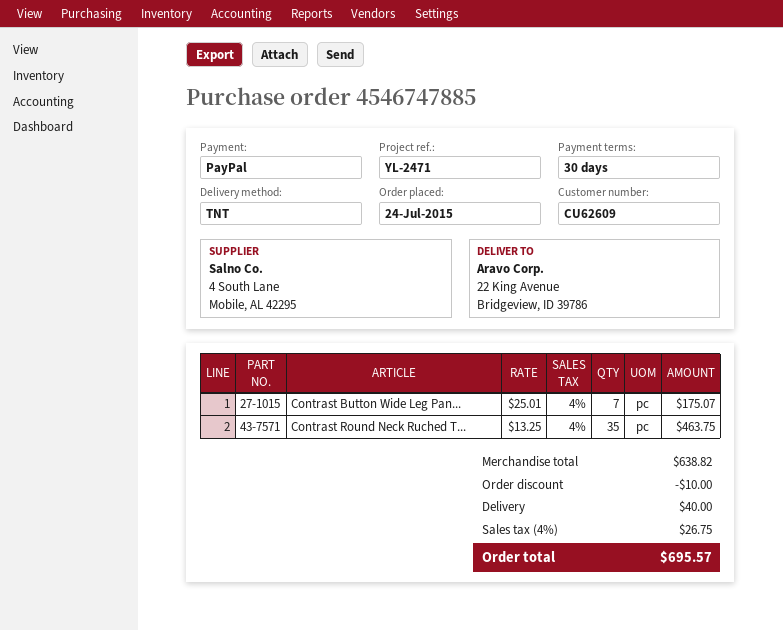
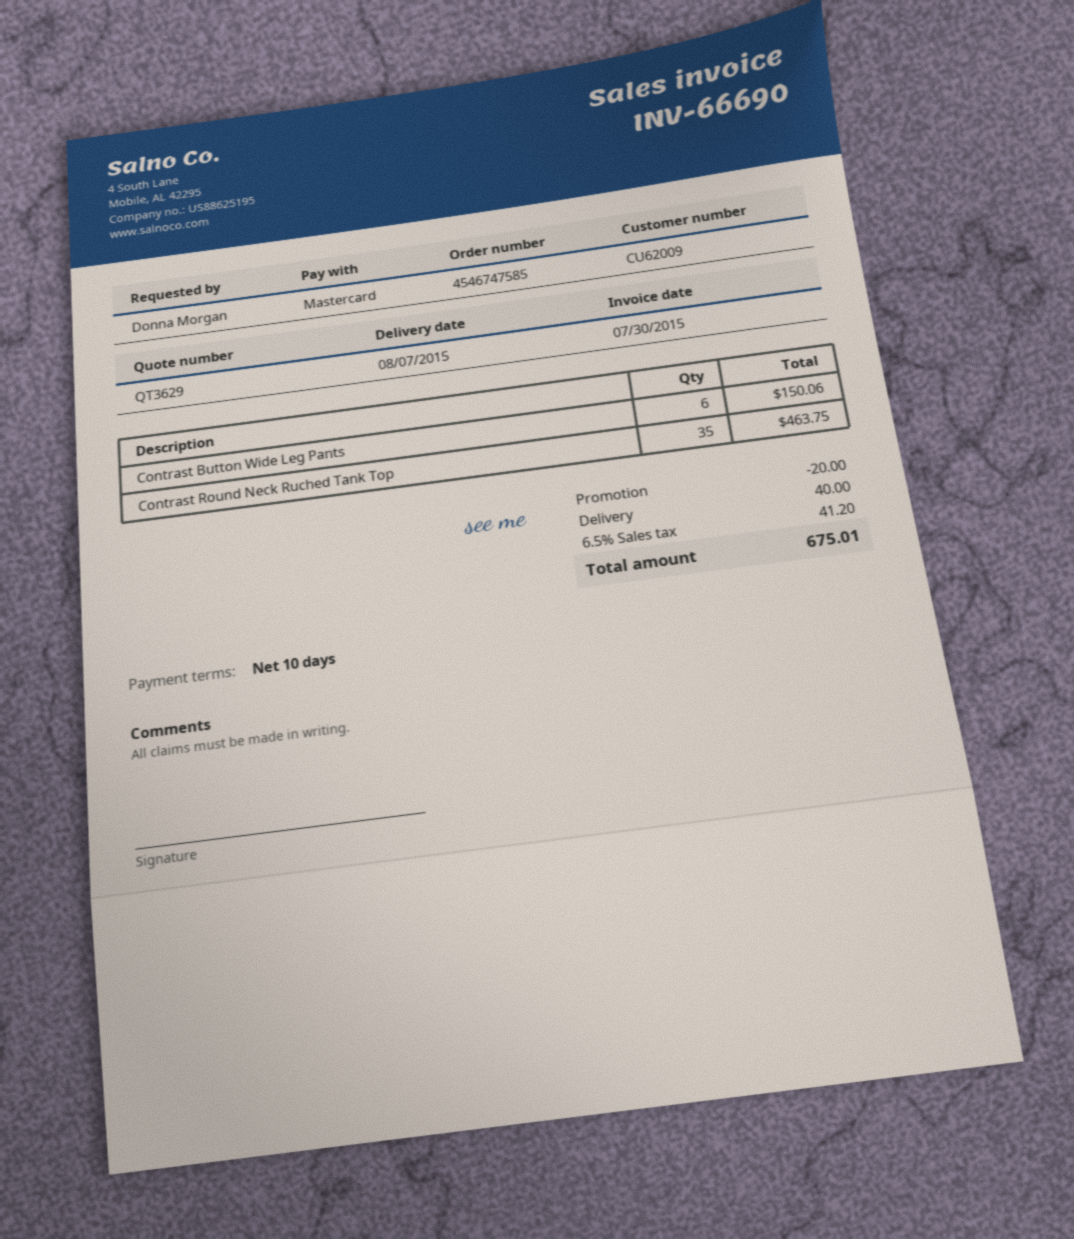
order number: 4546747885 -> 4546747585
payment terms: 30 days -> 10 days
customer number: CU62609 -> CU62009
payment method: PayPal -> Mastercard
Contrast Button Wide Leg Pan...: 7 for 175.07 -> 6 for 150.06
discount: 10.00 -> 20.00
tax: 4% = 26.75 -> 6.5% = 41.20
total: 695.57 -> 675.01

